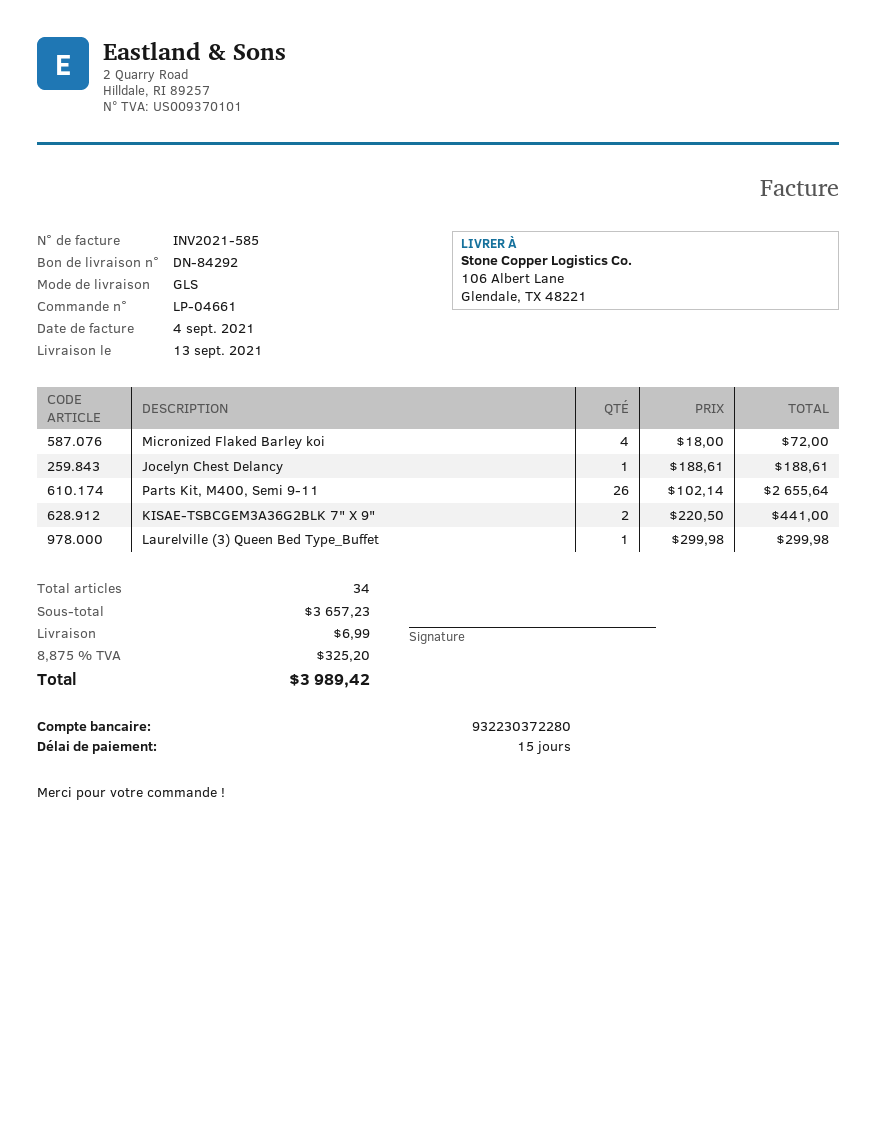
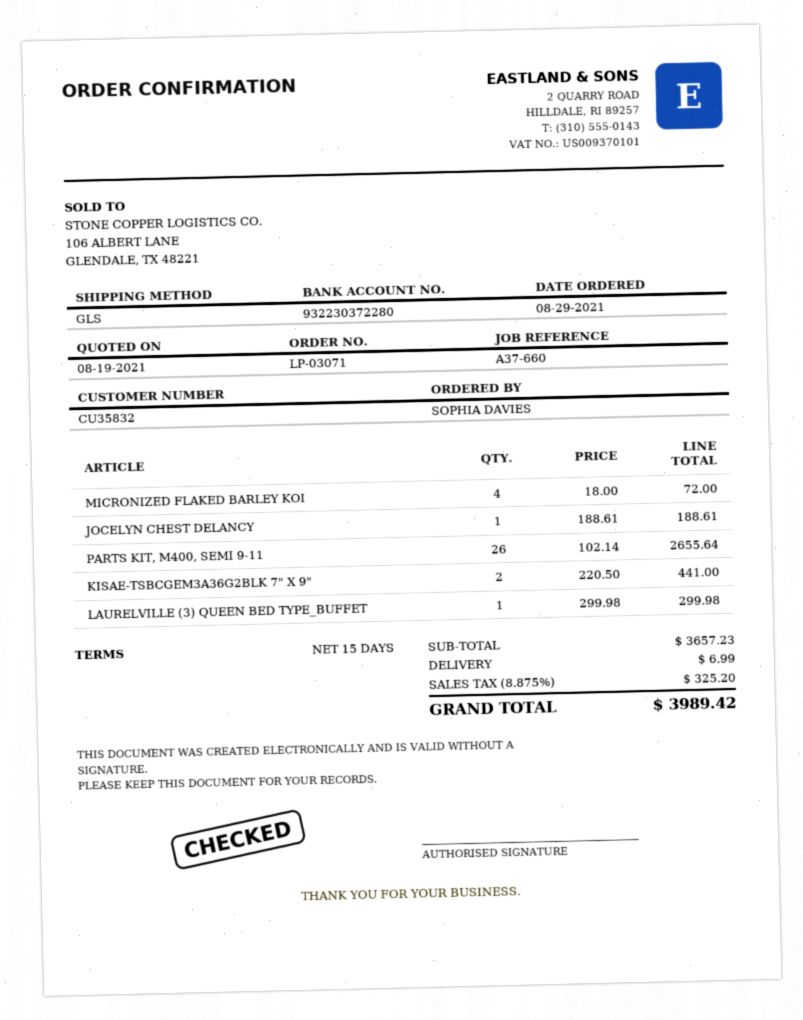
order number: LP-04661 -> LP-03071

